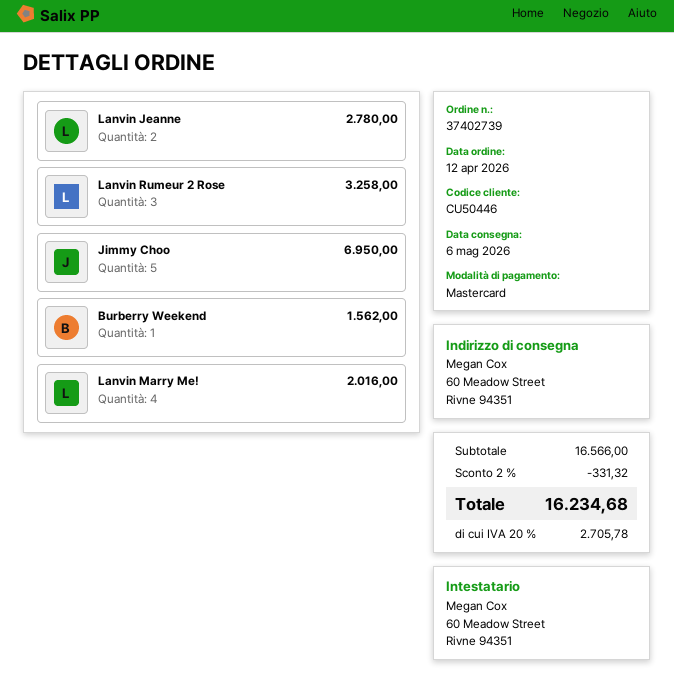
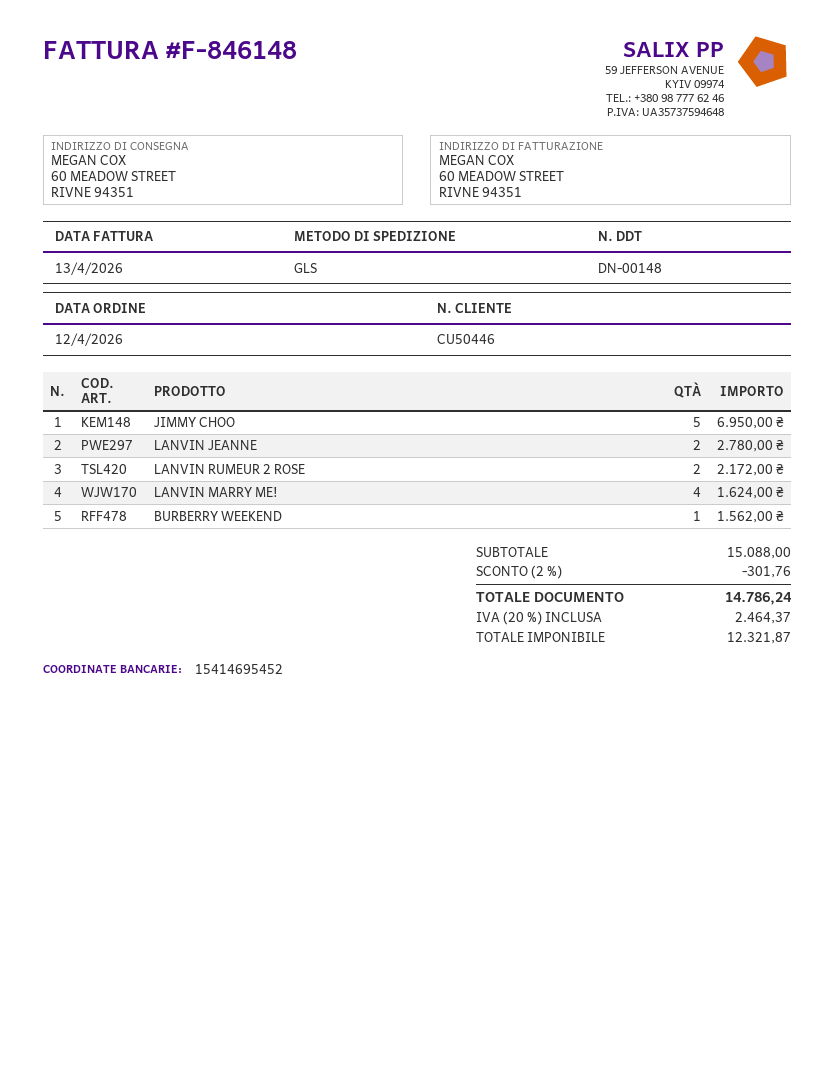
Lanvin Rumeur 2 Rose: 3 for 3258.00 -> 2 for 2172.00
Lanvin Marry Me!: 4 for 2016.00 -> 4 for 1624.00
subtotal: 16566.00 -> 15088.00
discount: 2% = 331.32 -> 2% = 301.76
tax: 20% = 2705.78 -> 20% = 2464.37
total: 16234.68 -> 14786.24

